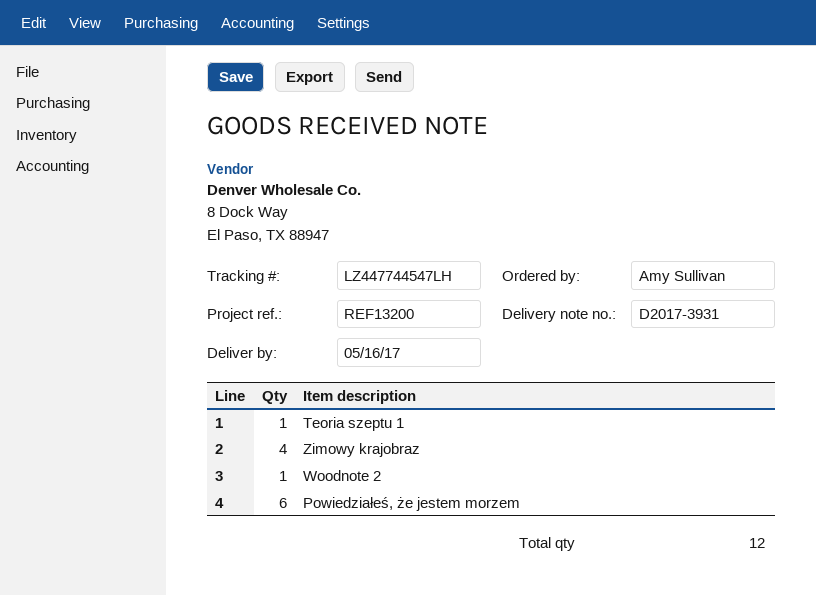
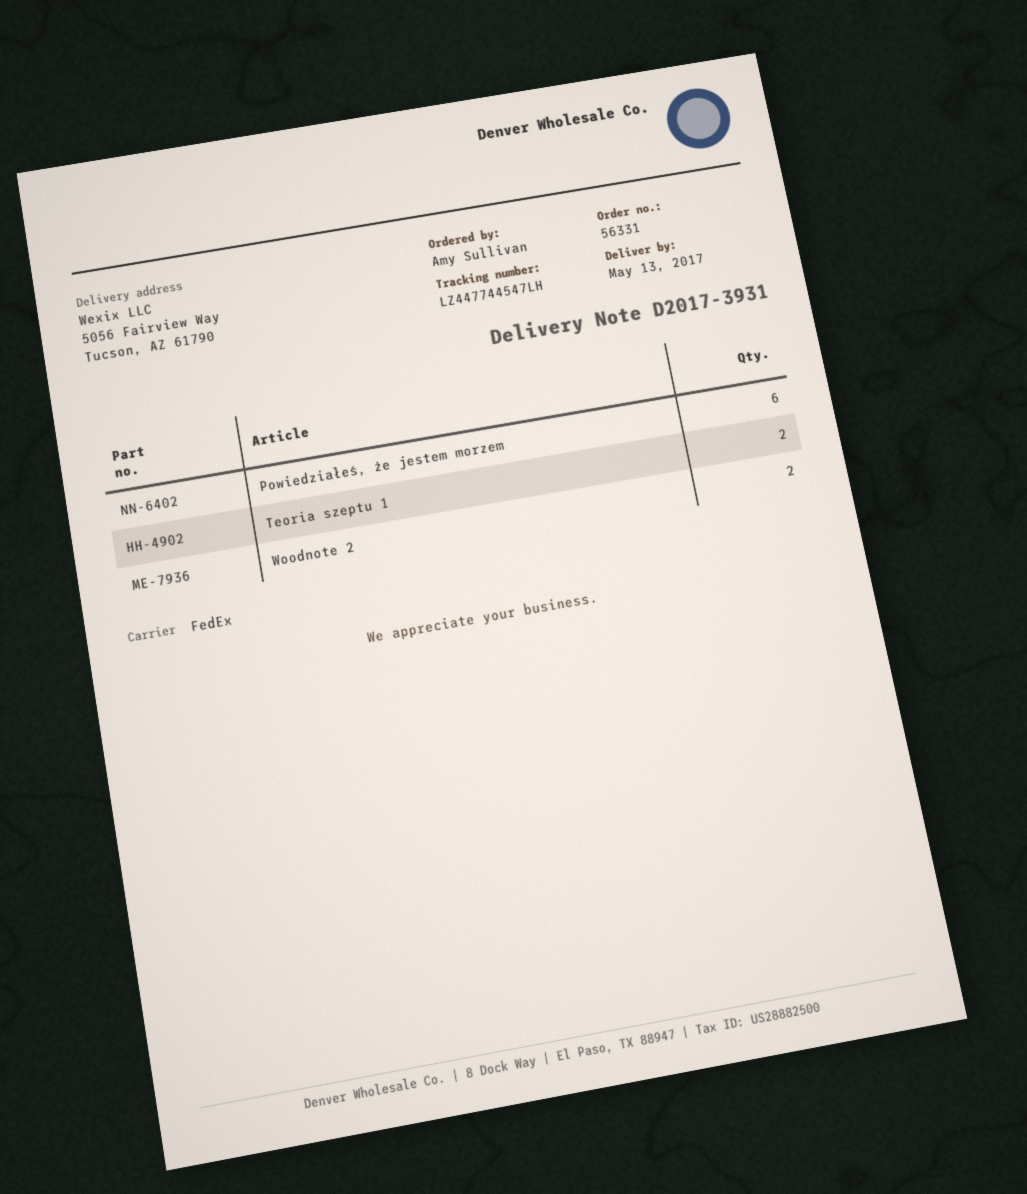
delivery date: 2017-05-16 -> 2017-05-13
Teoria szeptu 1: 1 -> 2
Zimowy krajobraz: 4 -> none
Woodnote 2: 1 -> 2

